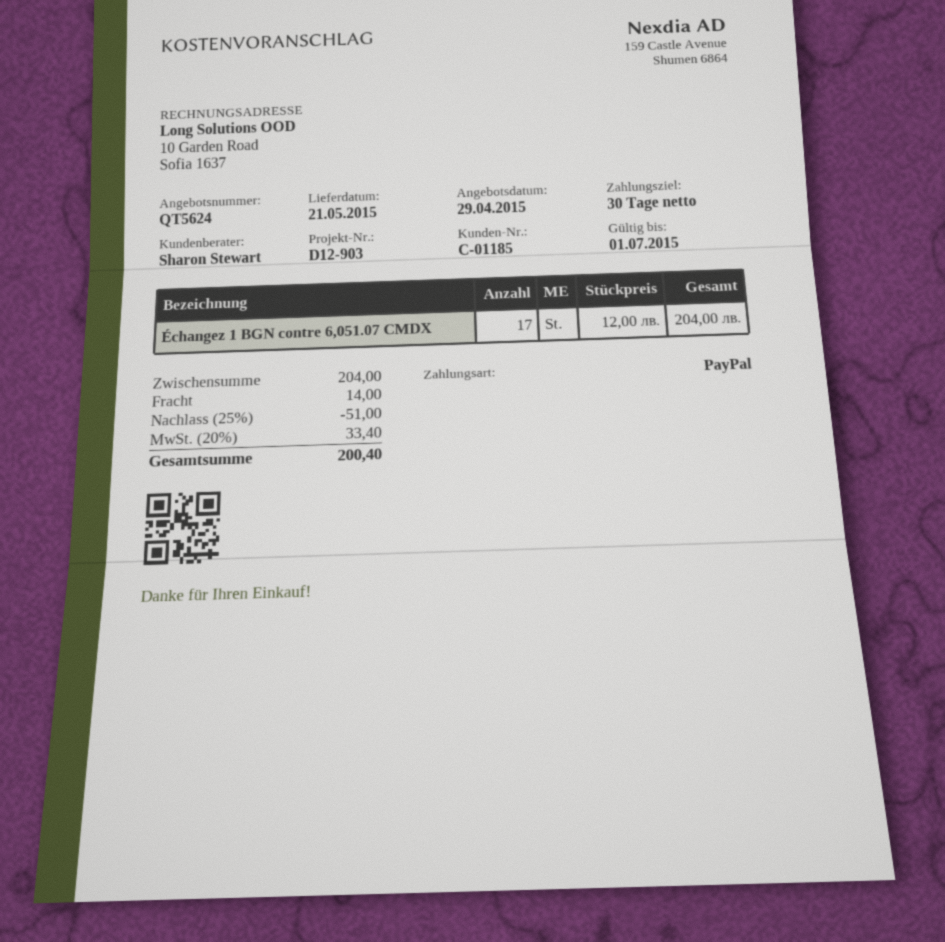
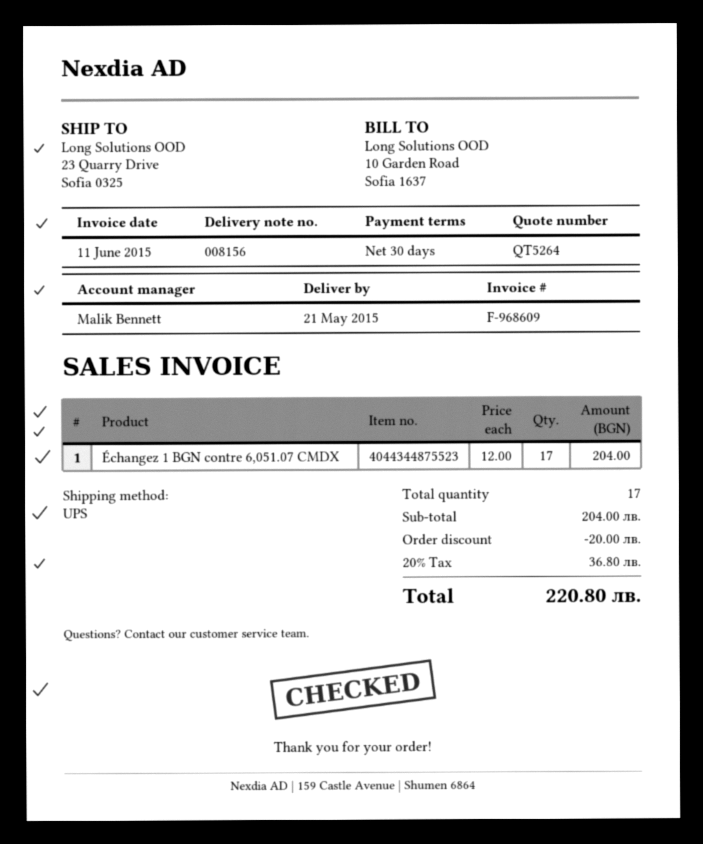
quote number: QT5624 -> QT5264
sales rep: Sharon Stewart -> Malik Bennett
discount: 51.00 -> 20.00
shipping: 14.00 -> none
tax: 20% = 33.40 -> 20% = 36.80
total: 200.40 -> 220.80

